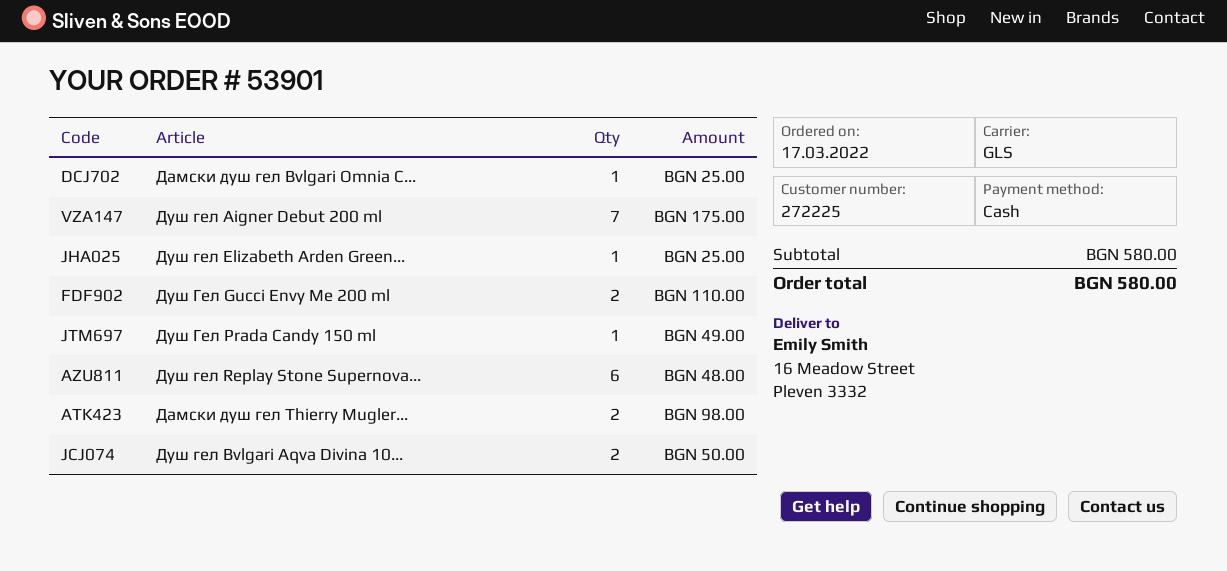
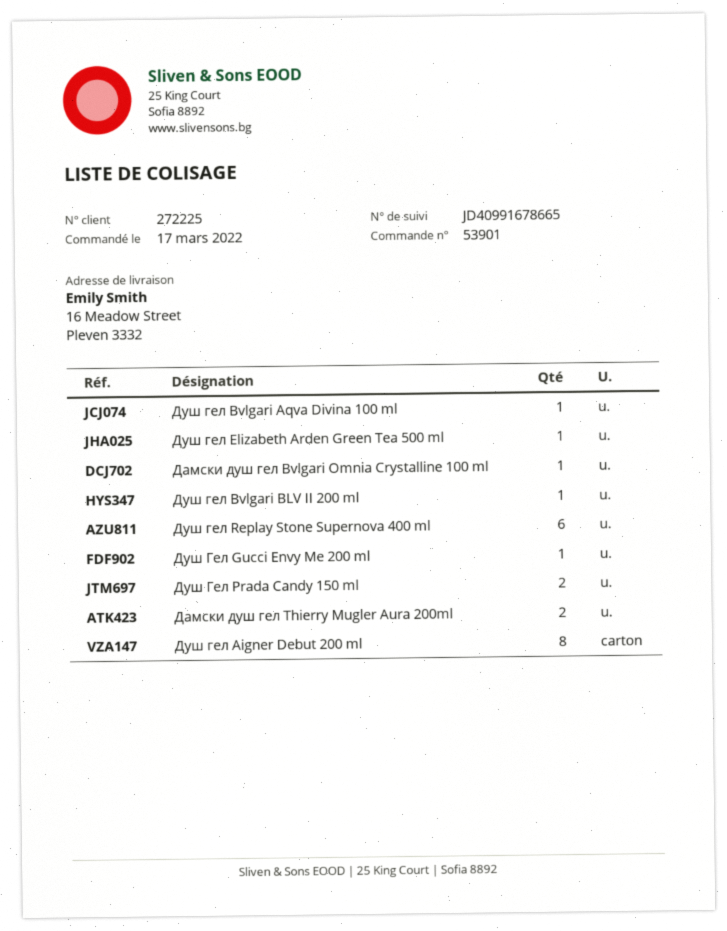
Душ гел Aigner Debut 200 ml: 7 -> 8
Душ Гел Gucci Envy Me 200 ml: 2 -> 1
Душ Гел Prada Candy 150 ml: 1 -> 2
Душ гел Bvlgari Aqva Divina 10...: 2 -> 1
Душ гел Bvlgari BLV II 200 ml: none -> 1

